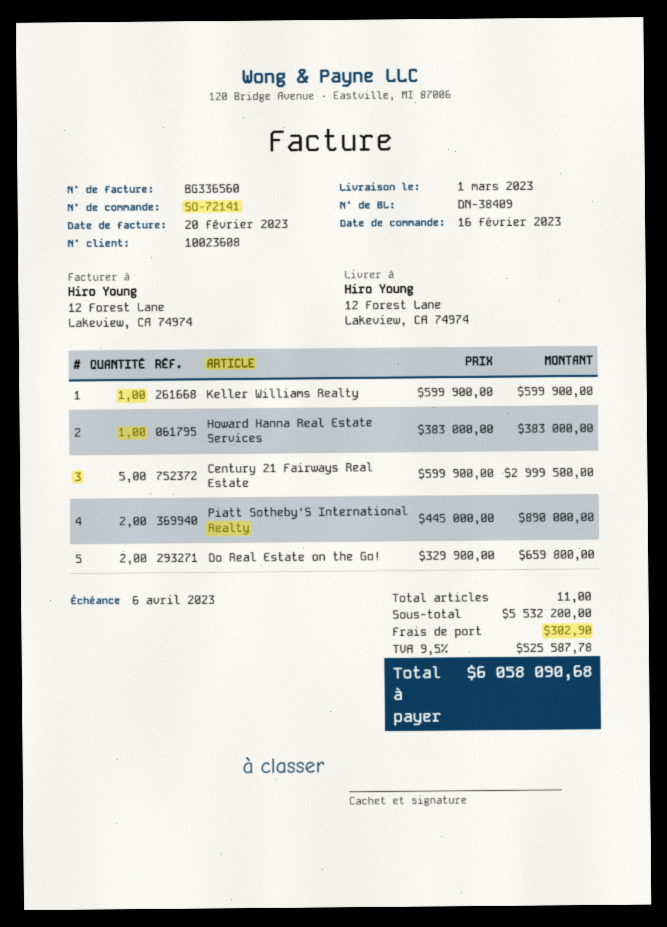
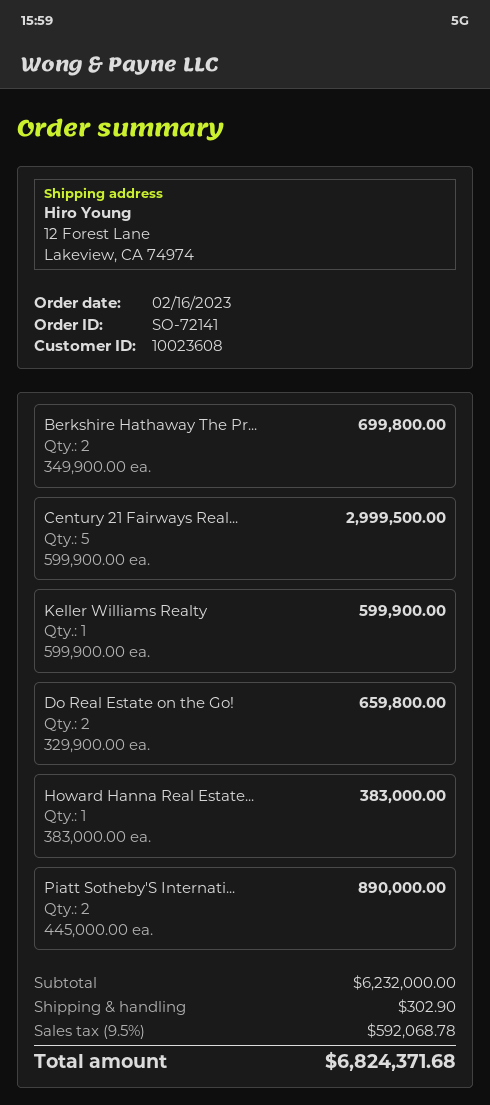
Berkshire Hathaway The Pr...: none -> 2 x 349900.00 = 699800.00
subtotal: 5532200.00 -> 6232000.00
tax: 9.5% = 525587.78 -> 9.5% = 592068.78
total: 6058090.68 -> 6824371.68

